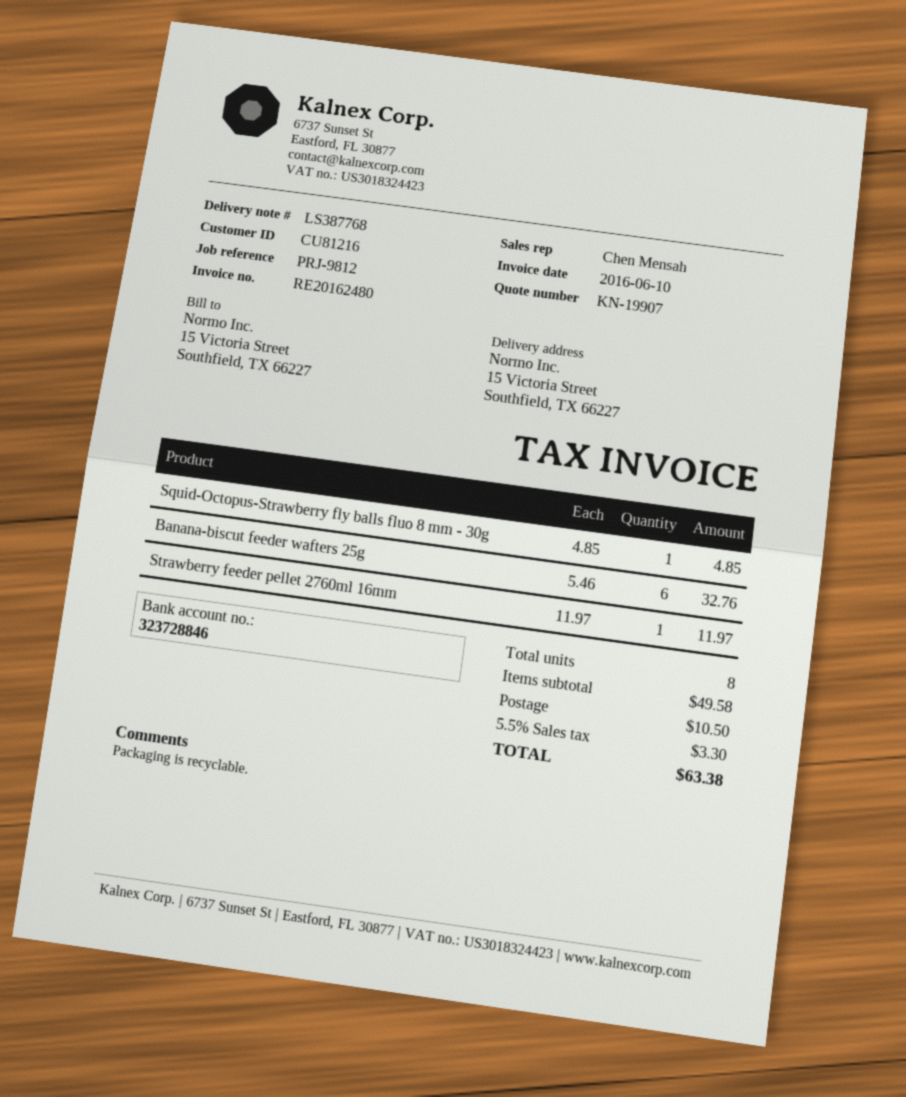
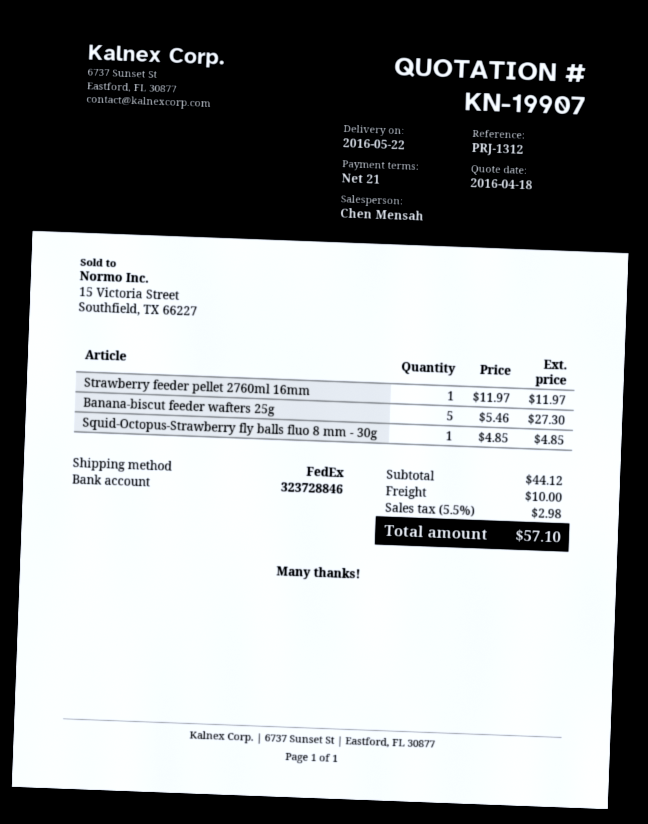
reference: PRJ-9812 -> PRJ-1312
Banana-biscut feeder wafters 25g: 6 x 5.46 = 32.76 -> 5 x 5.46 = 27.30
subtotal: 49.58 -> 44.12
shipping: 10.50 -> 10.00
tax: 5.5% = 3.30 -> 5.5% = 2.98
total: 63.38 -> 57.10

